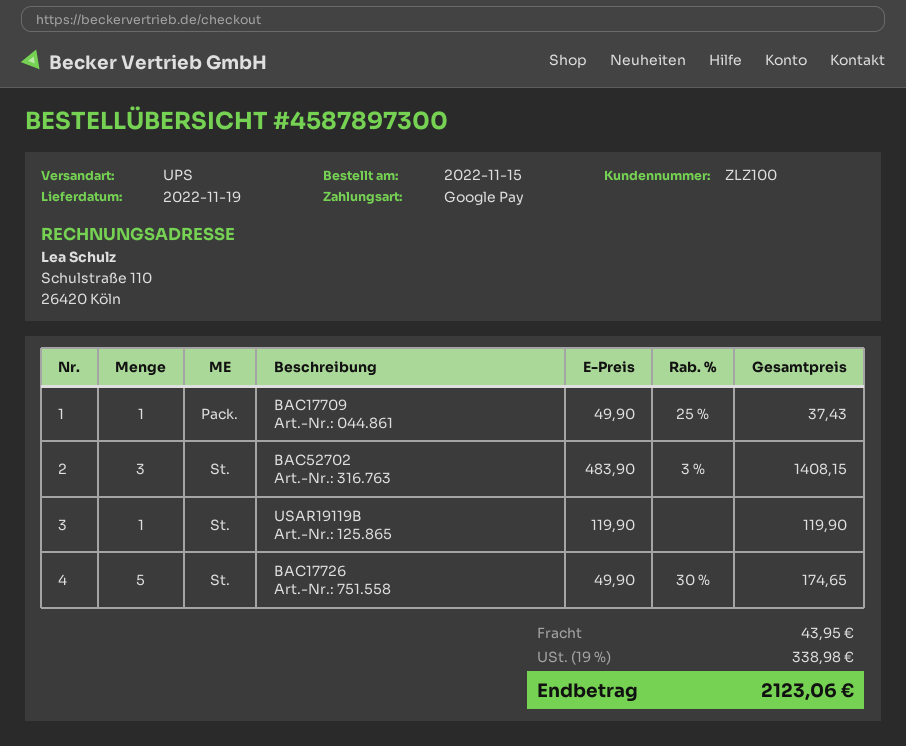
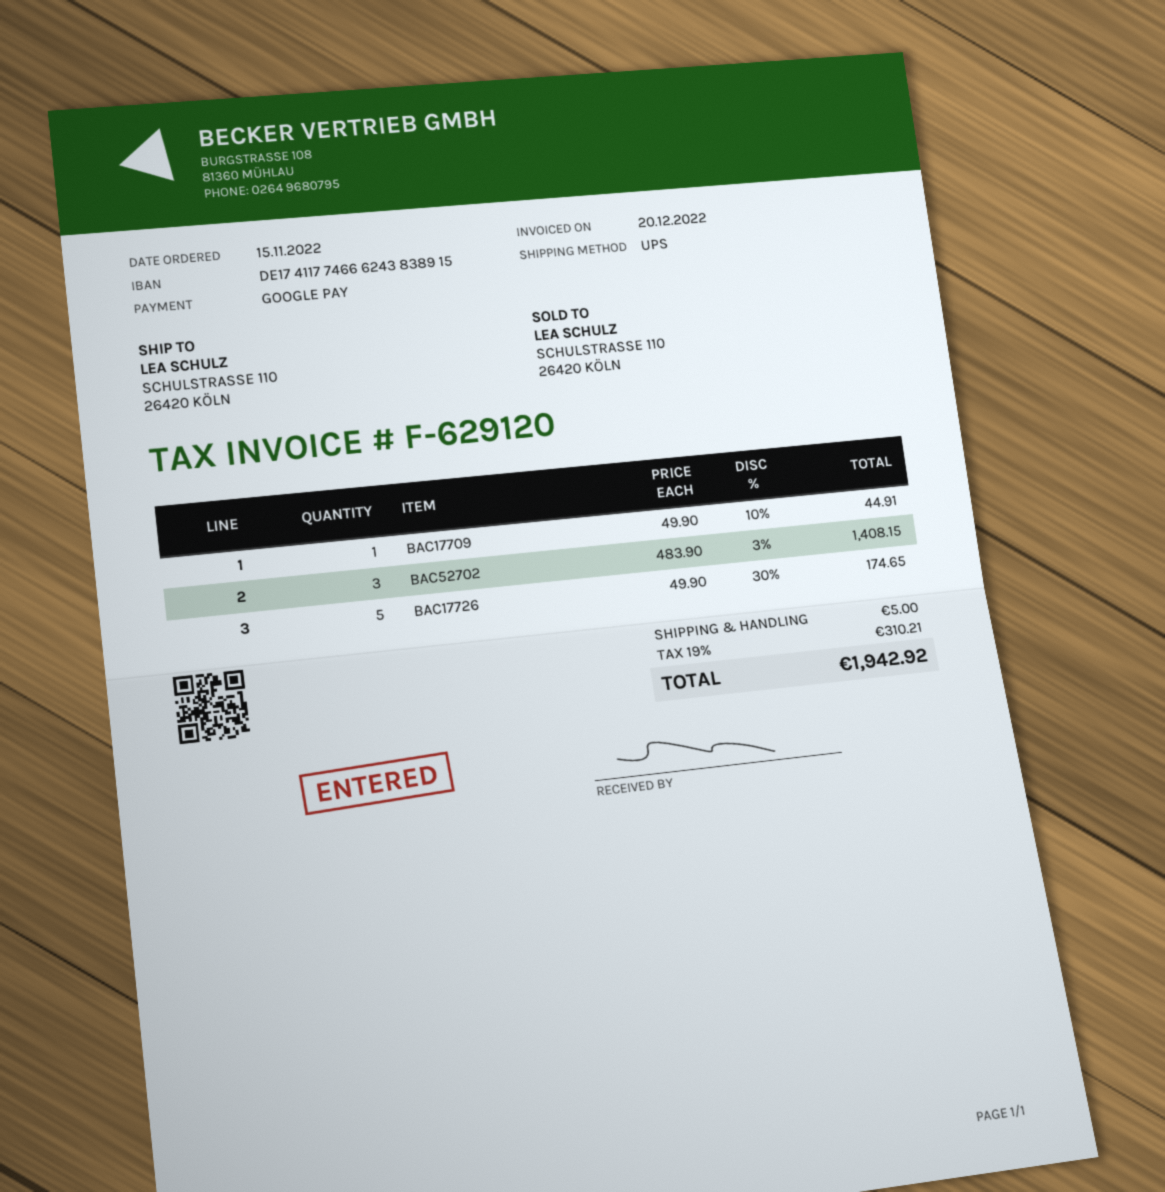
BAC17709: 1 x 49.90 - 25% = 37.43 -> 1 x 49.90 - 10% = 44.91
USAR19119B: 1 x 119.90 = 119.90 -> none
shipping: 43.95 -> 5.00
tax: 19% = 338.98 -> 19% = 310.21
total: 2123.06 -> 1942.92

